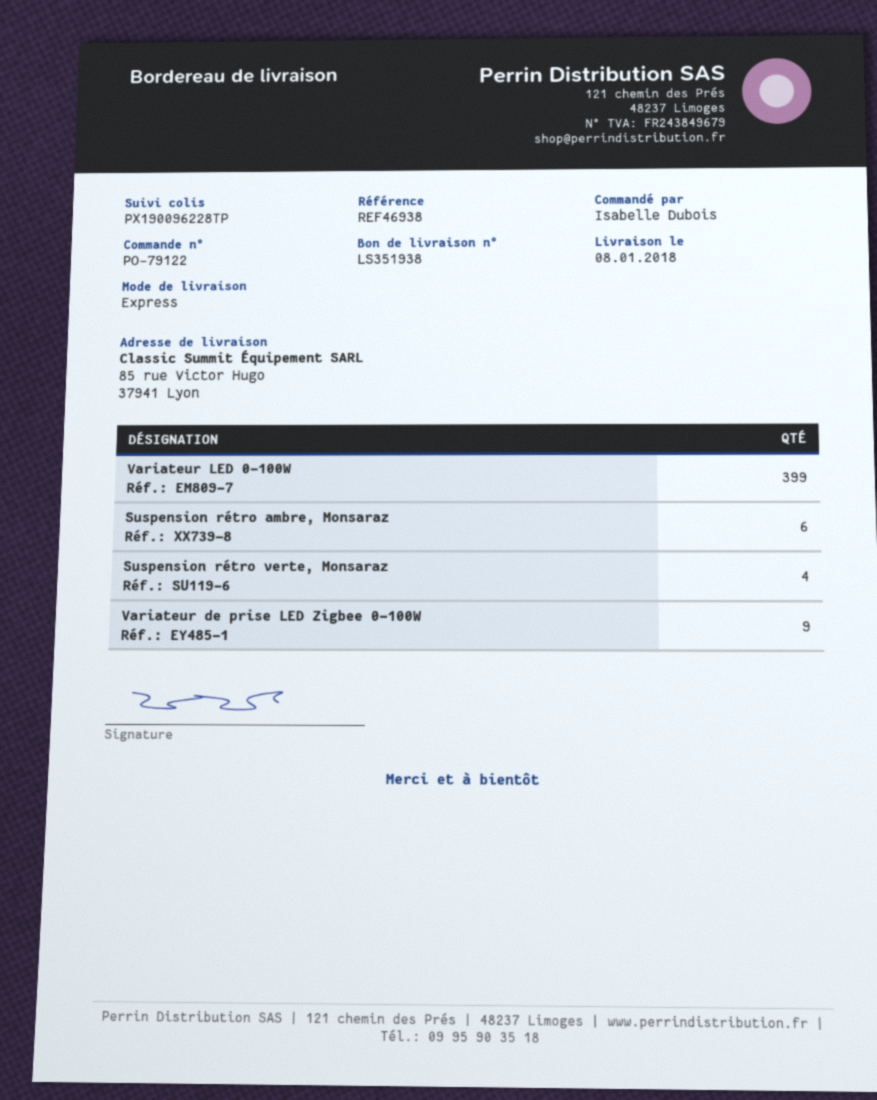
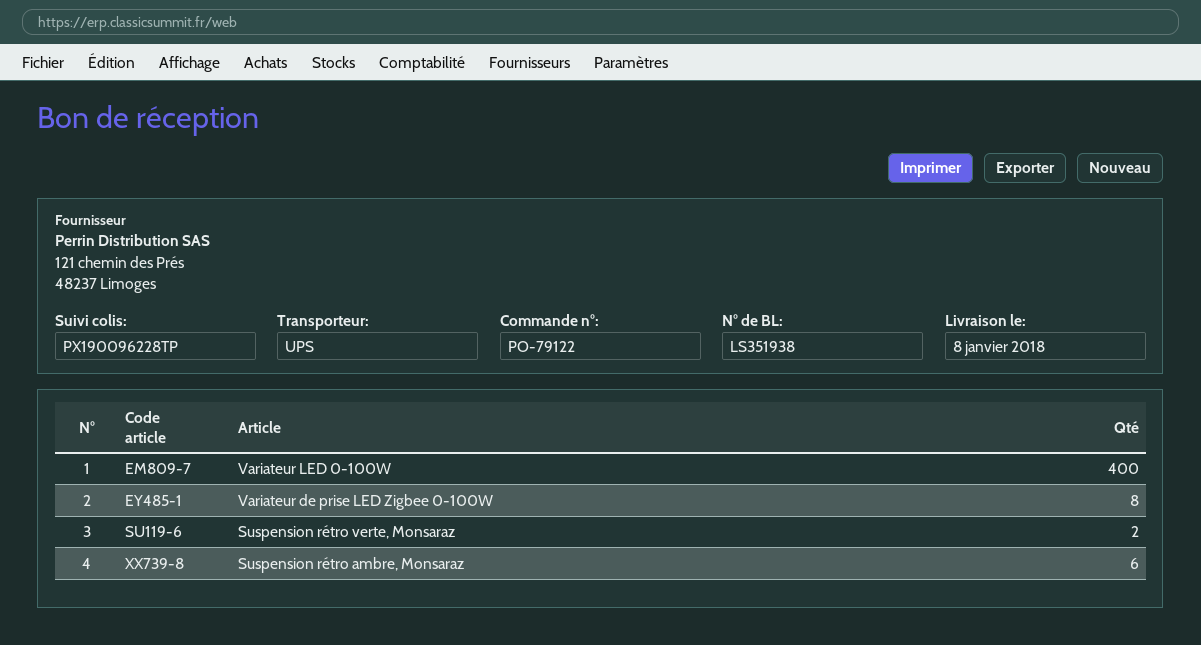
shipping method: express -> UPS
Variateur LED 0-100W: 399 -> 400
Suspension rétro verte, Monsaraz: 4 -> 2
Variateur de prise LED Zigbee 0-100W: 9 -> 8

